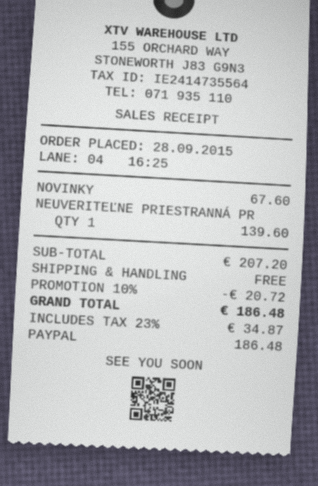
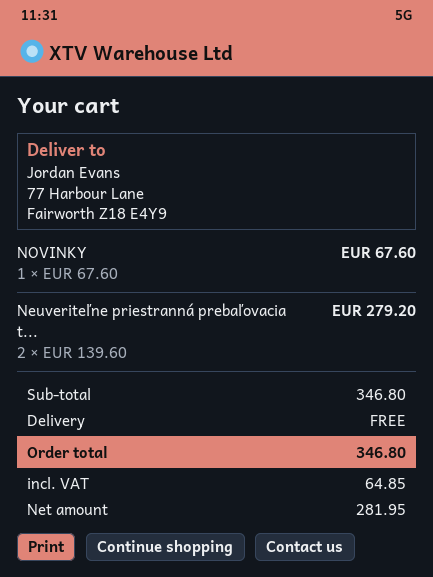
NEUVERITEĽNE PRIESTRANNÁ PR: 1 for 139.60 -> 2 for 279.20
subtotal: 207.20 -> 346.80
discount: 10% = 20.72 -> none
tax: 34.87 -> 64.85
total: 186.48 -> 346.80

